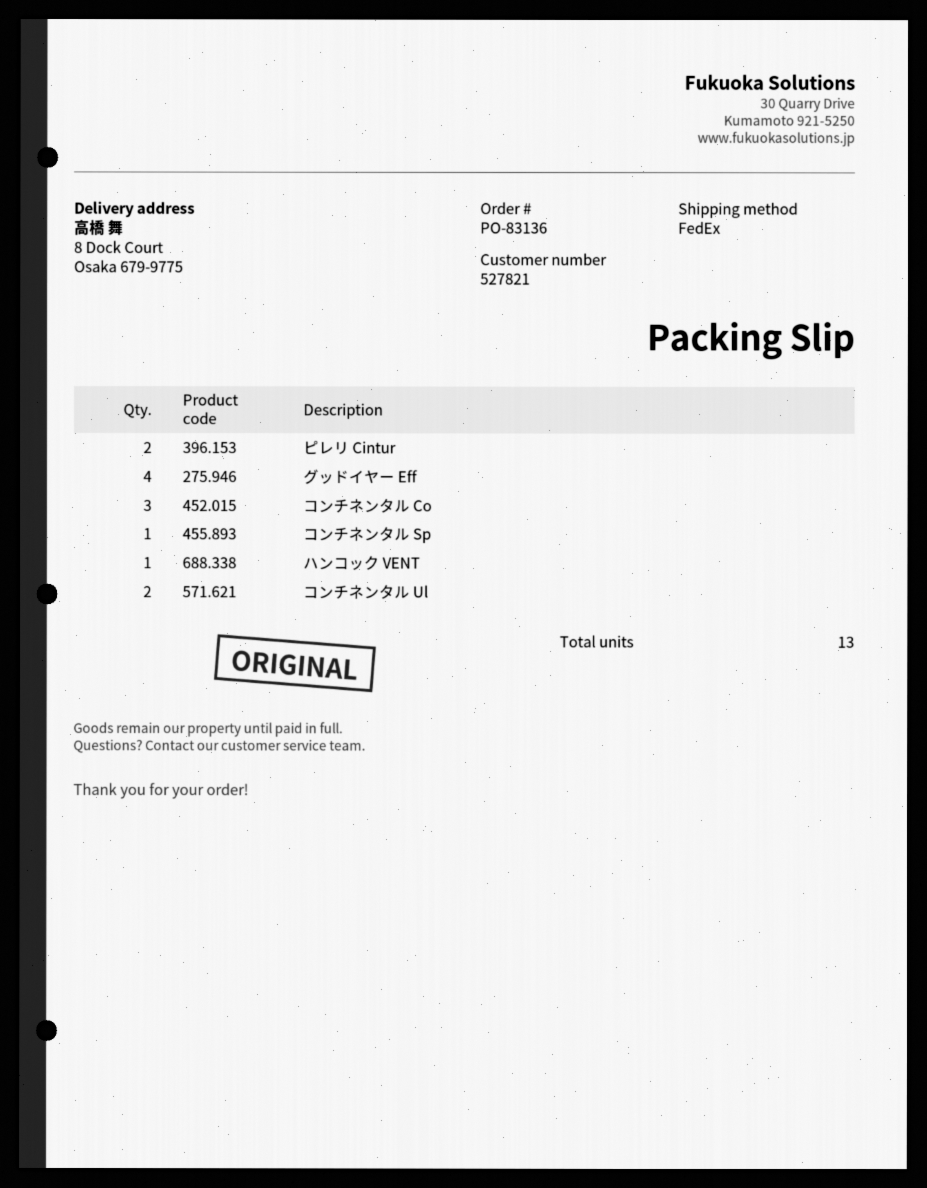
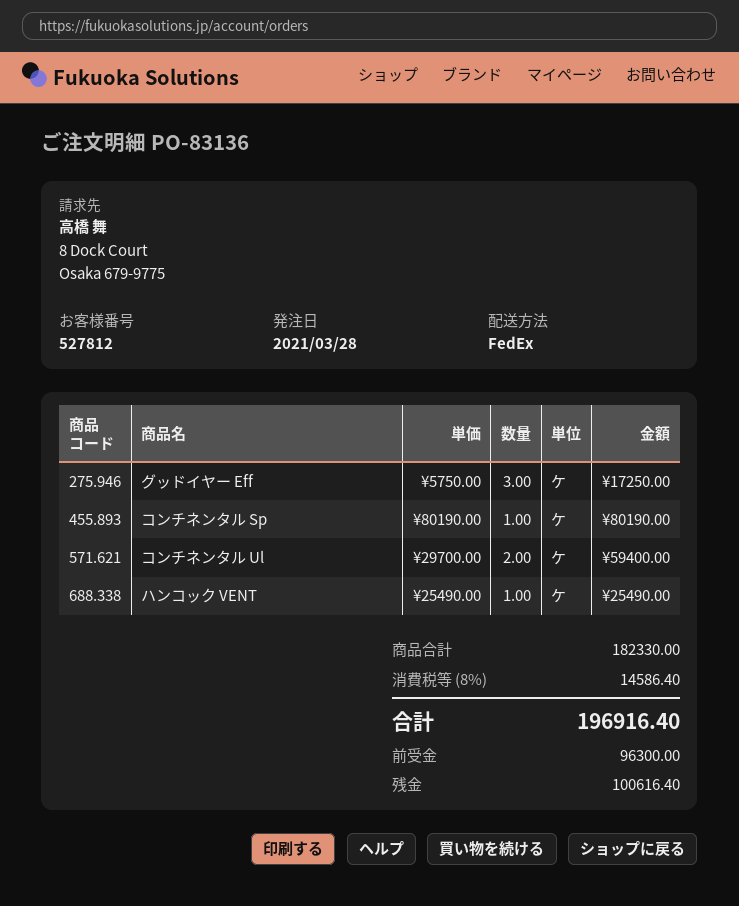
customer number: 527821 -> 527812
ピレリ Cintur: 2 -> none
グッドイヤー Eff: 4 -> 3
コンチネンタル Co: 3 -> none

